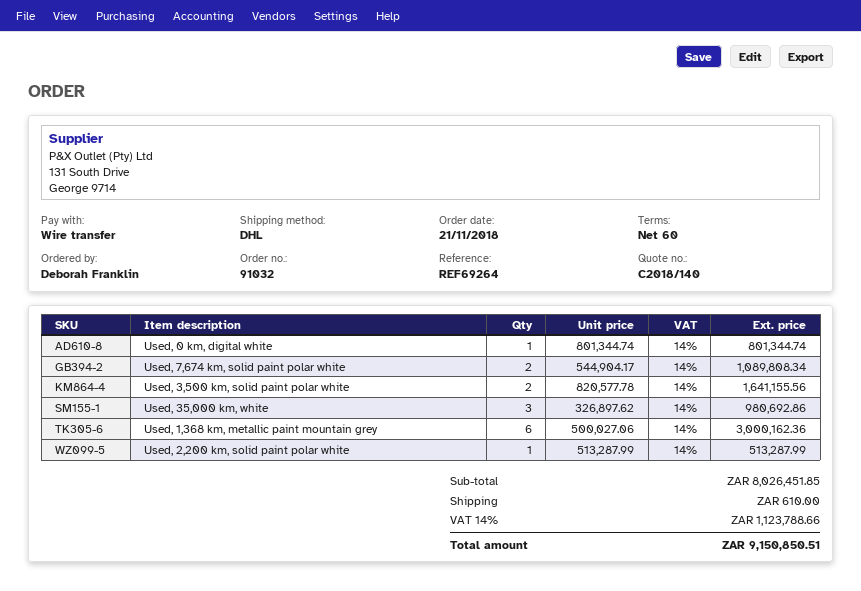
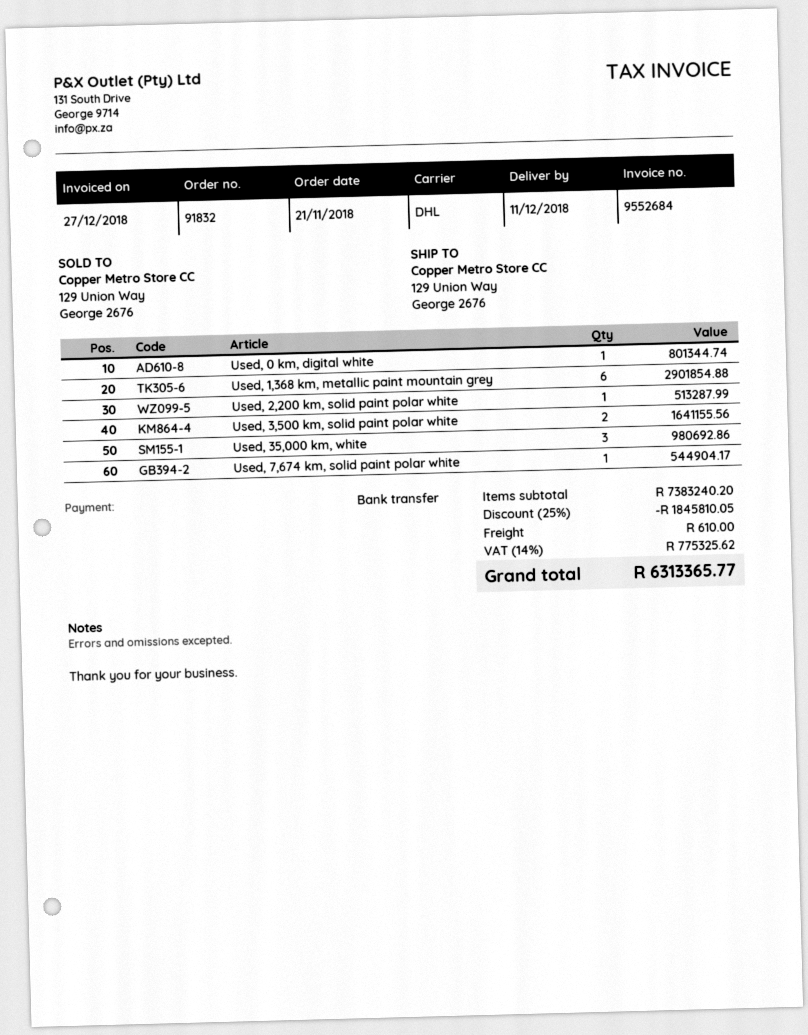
order number: 91032 -> 91832
Used, 7,674 km, solid paint polar white: 2 for 1089808.34 -> 1 for 544904.17
Used, 1,368 km, metallic paint mountain grey: 6 for 3000162.36 -> 6 for 2901854.88
subtotal: 8026451.85 -> 7383240.20
discount: none -> 25% = 1845810.05
tax: 14% = 1123788.66 -> 14% = 775325.62
total: 9150850.51 -> 6313365.77

